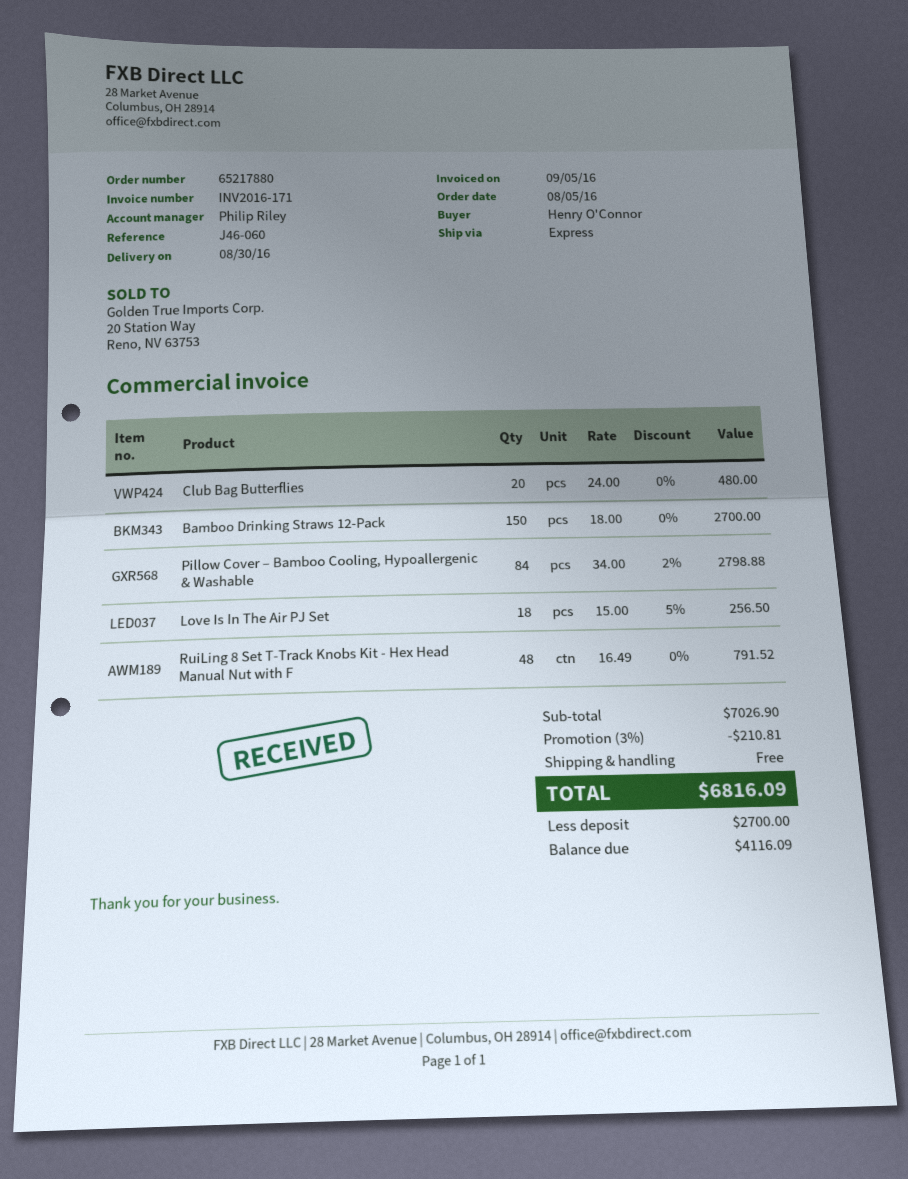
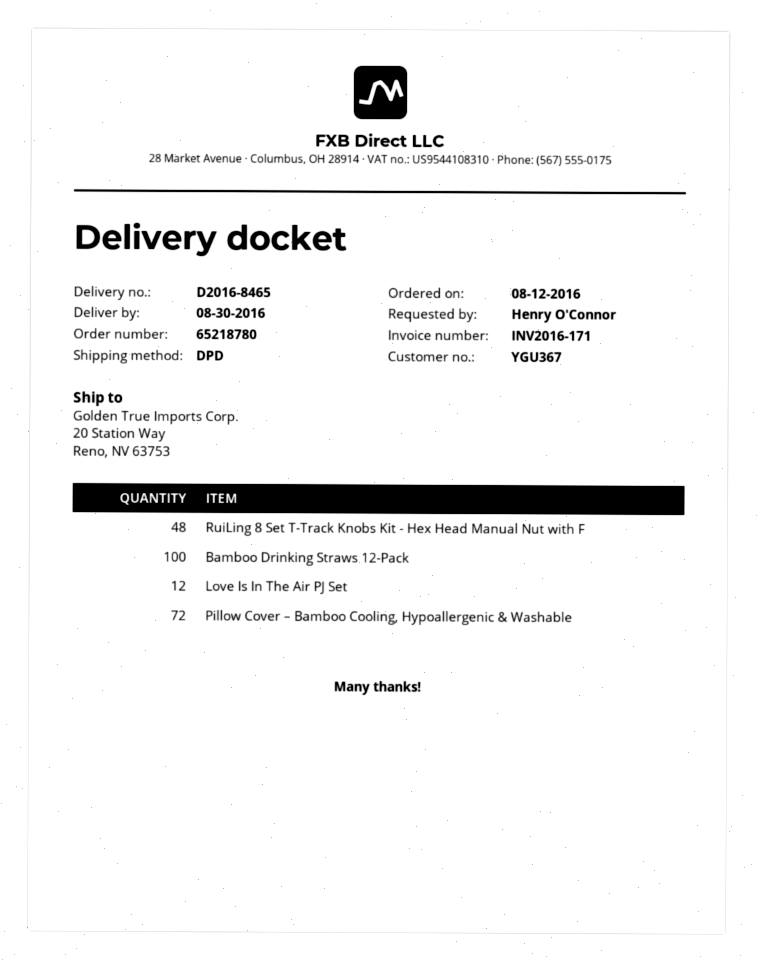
order number: 65217880 -> 65218780
order date: 2016-08-05 -> 2016-08-12
shipping method: express -> DPD
Club Bag Butterflies: 20 -> none
Bamboo Drinking Straws 12-Pack: 150 -> 100
Pillow Cover – Bamboo Cooling, Hypoallergenic & Washable: 84 -> 72
Love Is In The Air PJ Set: 18 -> 12

